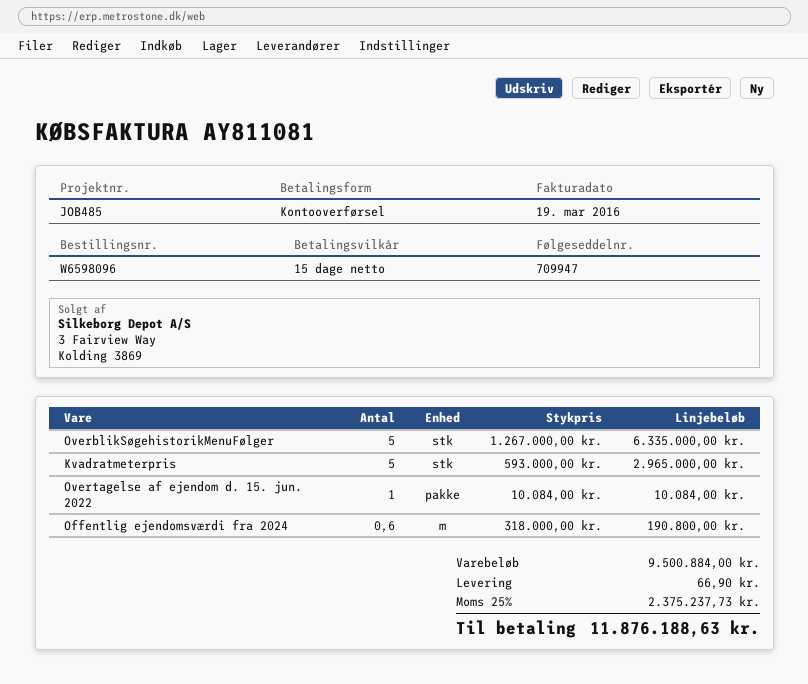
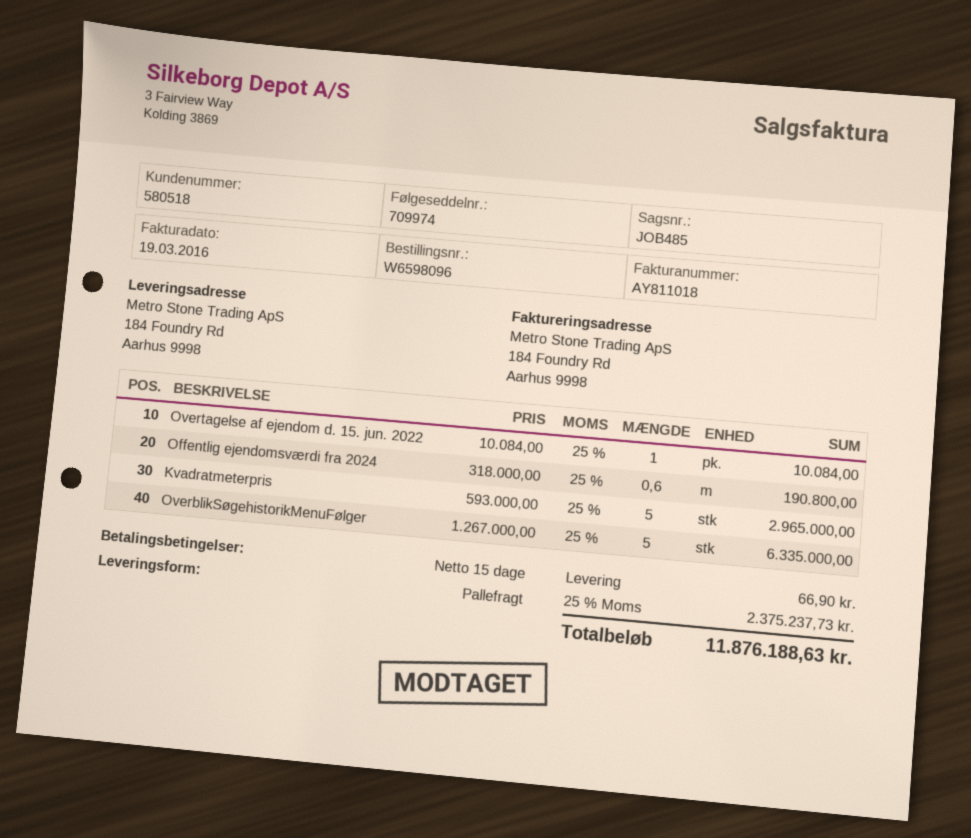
delivery note number: 709947 -> 709974
invoice number: AY811081 -> AY811018

